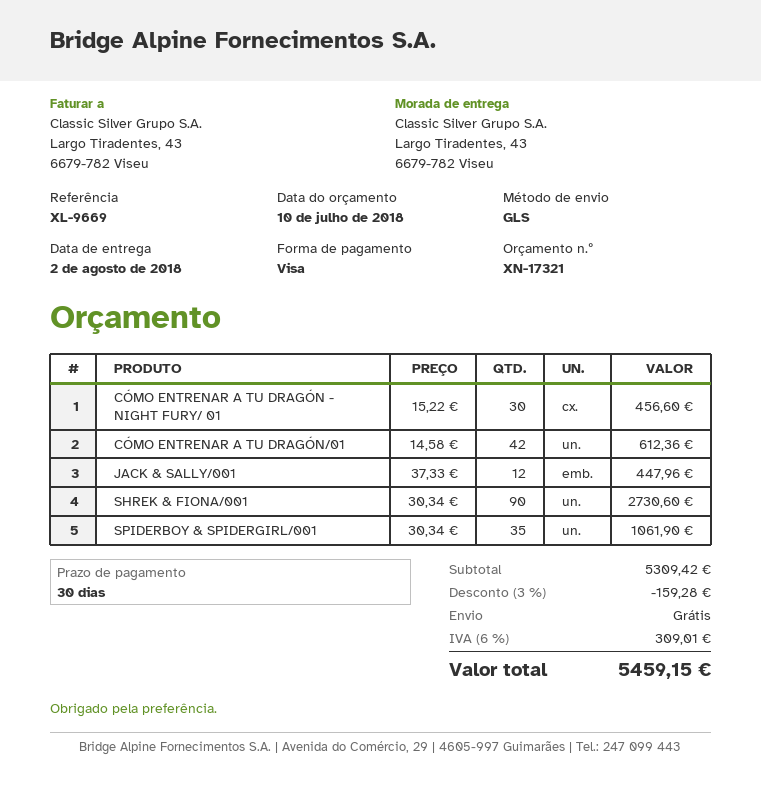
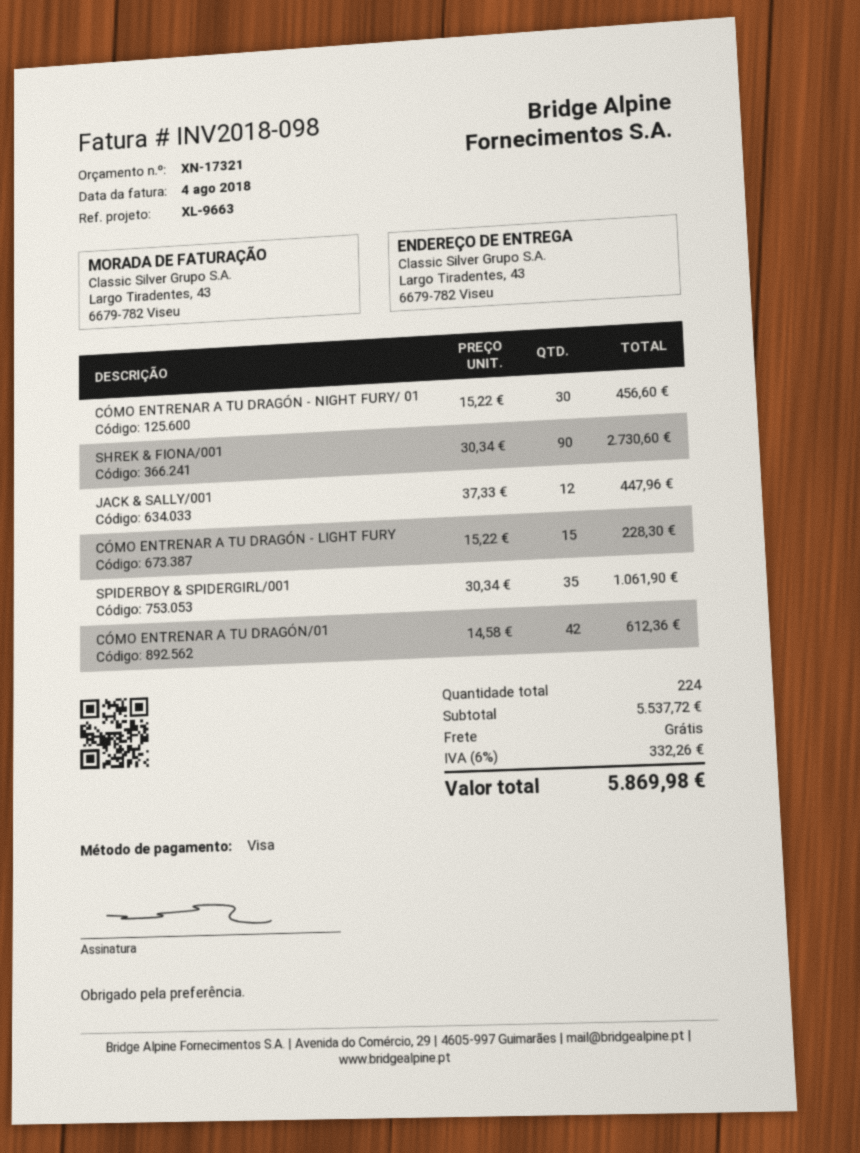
reference: XL-9669 -> XL-9663
CÓMO ENTRENAR A TU DRAGÓN - LIGHT FURY: none -> 15 x 15.22 = 228.30
subtotal: 5309.42 -> 5537.72
discount: 3% = 159.28 -> none
tax: 6% = 309.01 -> 6% = 332.26
total: 5459.15 -> 5869.98

